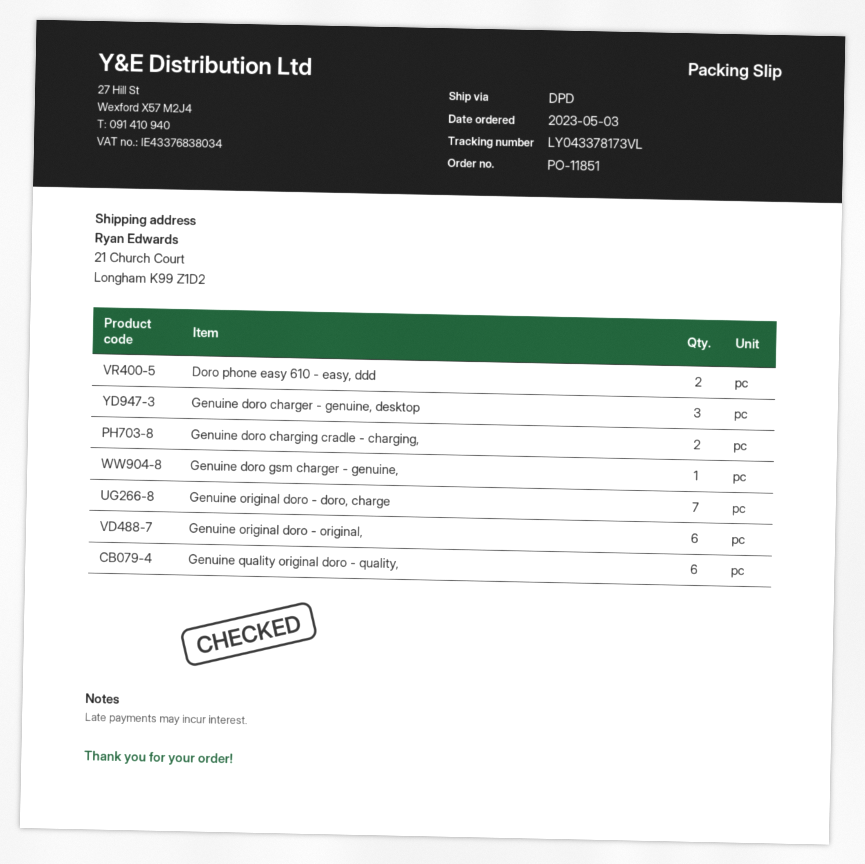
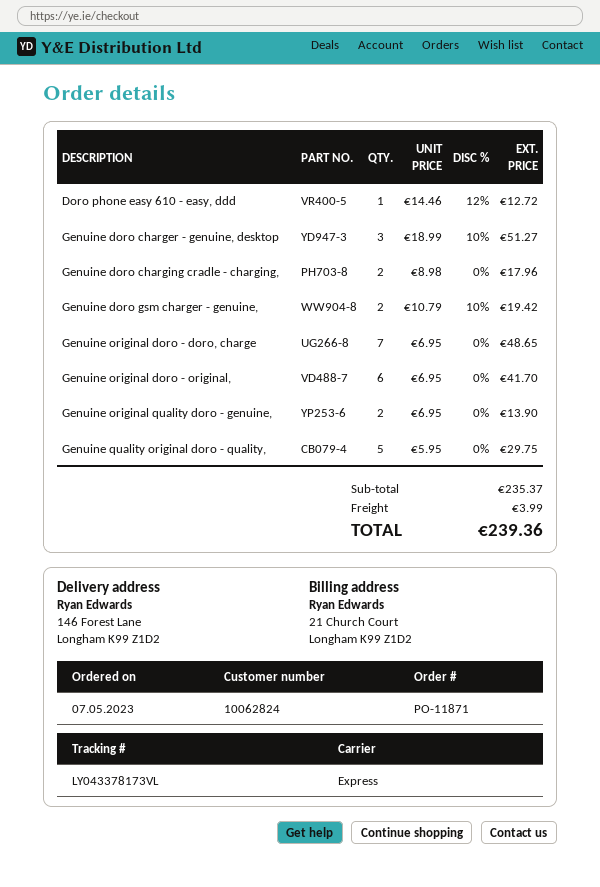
order number: PO-11851 -> PO-11871
order date: 2023-05-03 -> 2023-05-07
shipping method: DPD -> express
ship to: 21 Church Court, Longham K99 Z1D2 -> 146 Forest Lane, Longham K99 Z1D2
Doro phone easy 610 - easy, ddd: 2 -> 1
Genuine doro gsm charger - genuine,: 1 -> 2
Genuine quality original doro - quality,: 6 -> 5
Genuine original quality doro - genuine,: none -> 2

